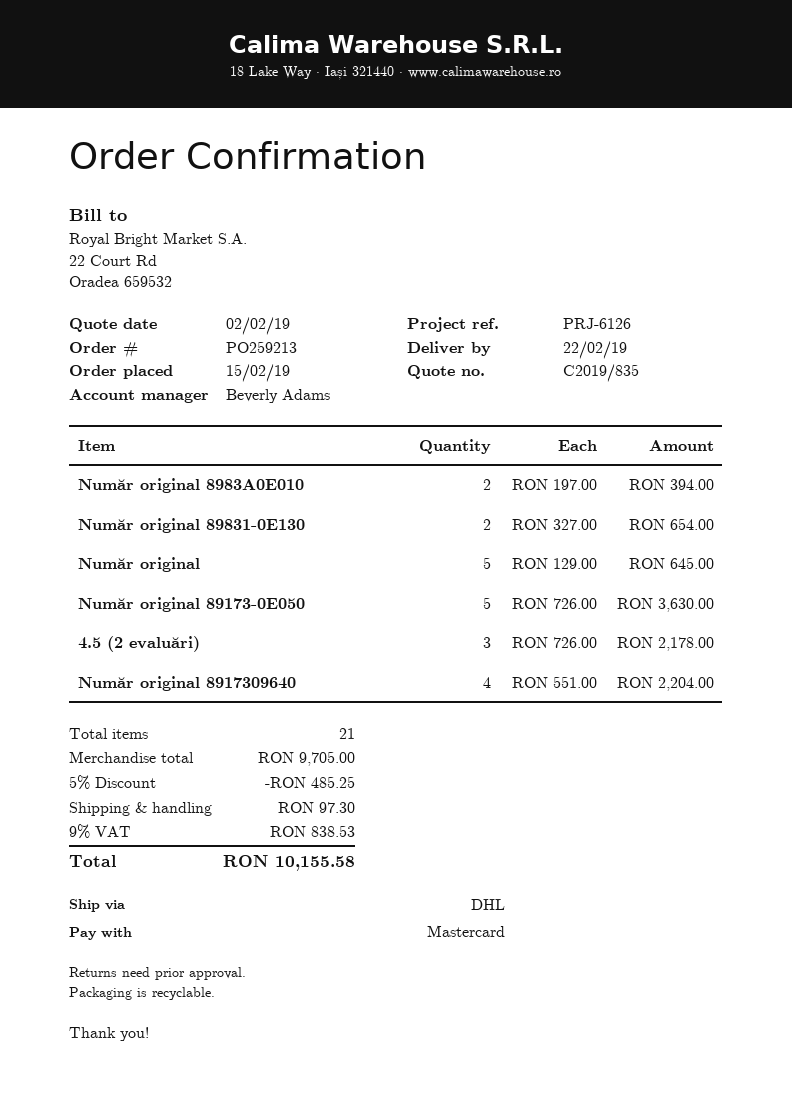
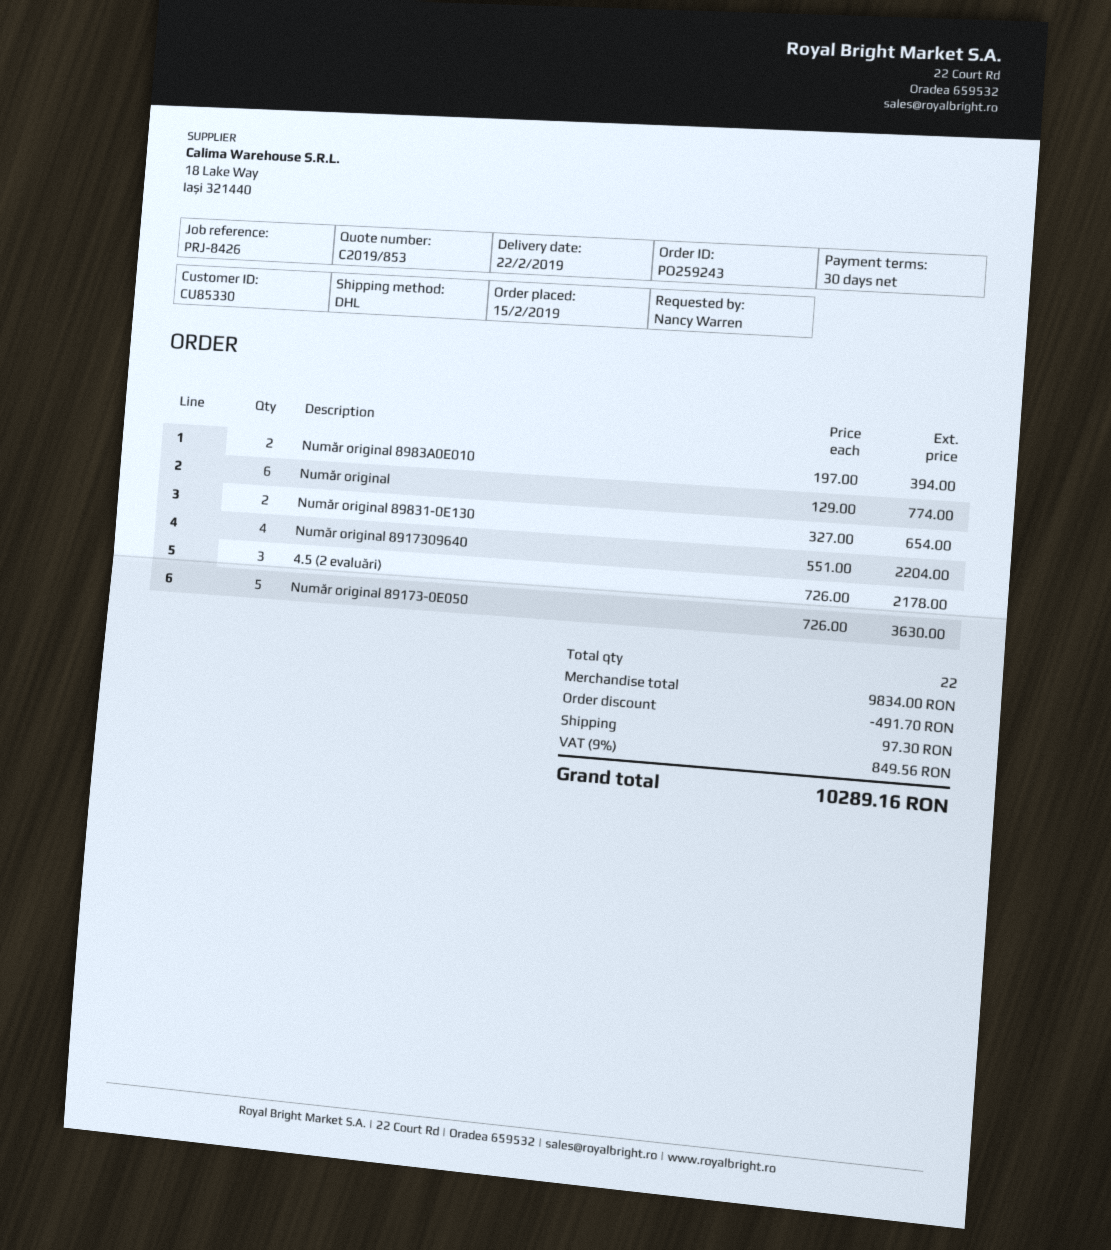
quote number: C2019/835 -> C2019/853
order number: PO259213 -> PO259243
reference: PRJ-6126 -> PRJ-8426
Număr original: 5 x 129.00 = 645.00 -> 6 x 129.00 = 774.00
total quantity: 21 -> 22
subtotal: 9705.00 -> 9834.00
discount: 485.25 -> 491.70
tax: 9% = 838.53 -> 9% = 849.56
total: 10155.58 -> 10289.16

